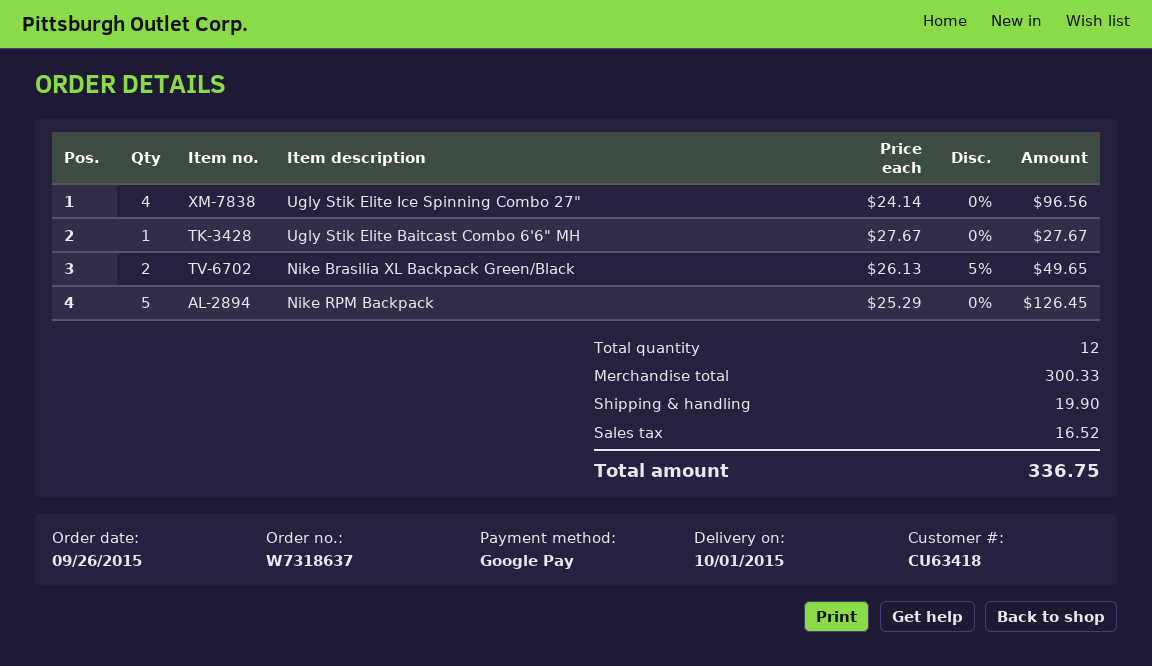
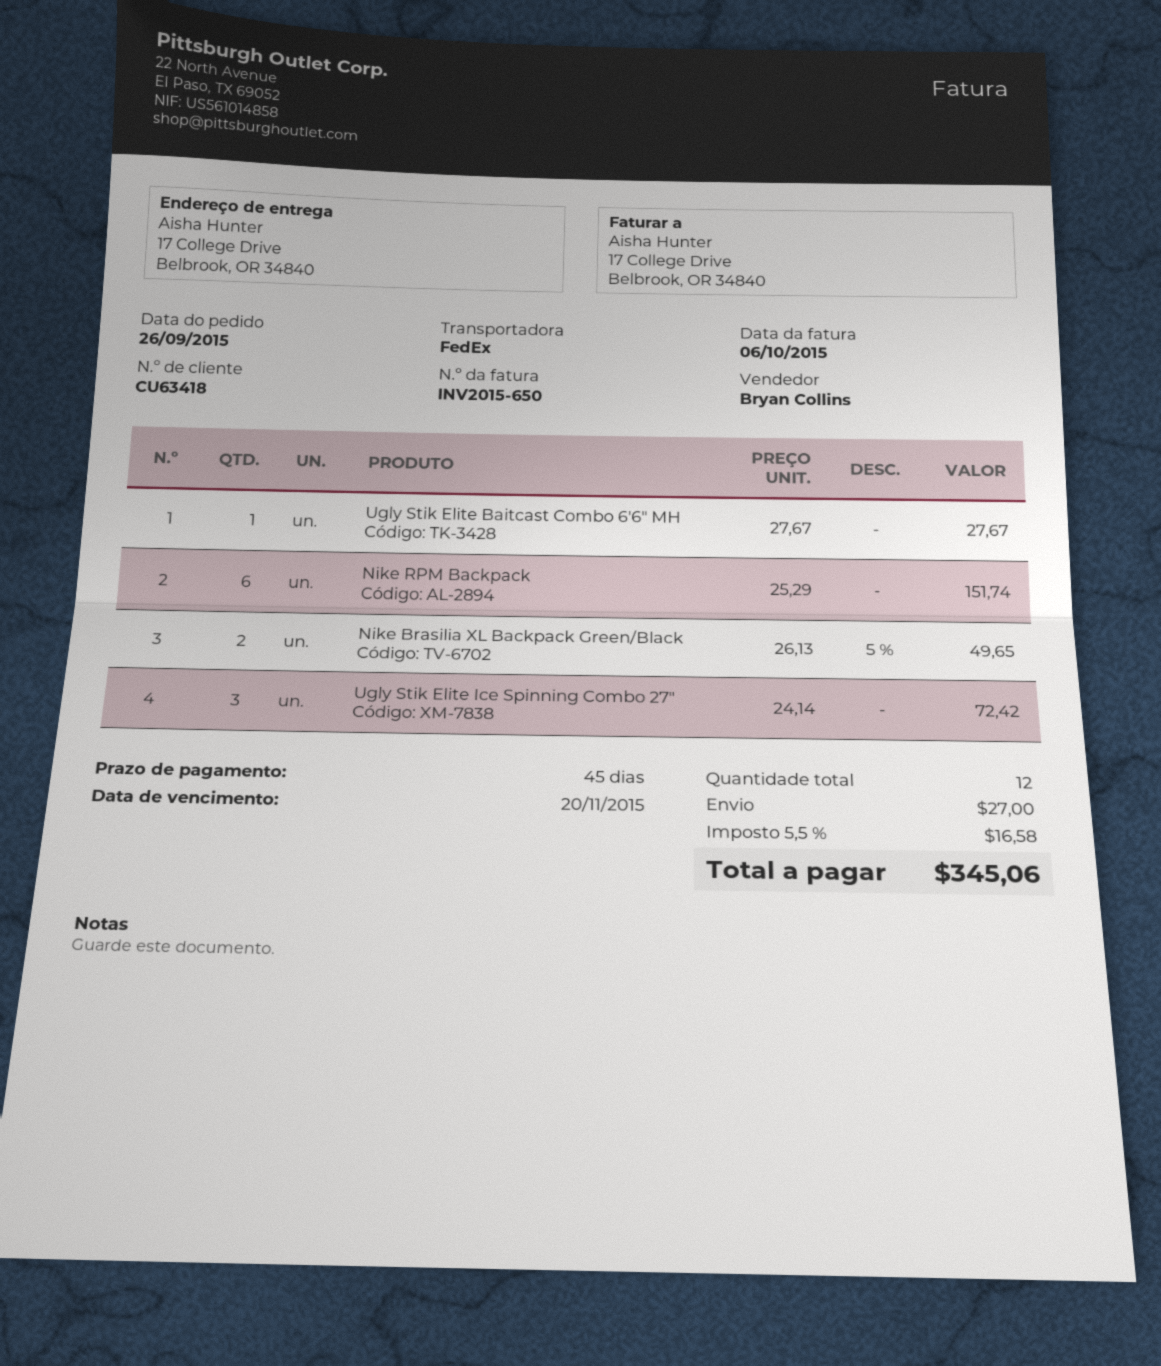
Ugly Stik Elite Ice Spinning Combo 27": 4 x 24.14 = 96.56 -> 3 x 24.14 = 72.42
Nike RPM Backpack: 5 x 25.29 = 126.45 -> 6 x 25.29 = 151.74
shipping: 19.90 -> 27.00
tax: 16.52 -> 16.58
total: 336.75 -> 345.06

